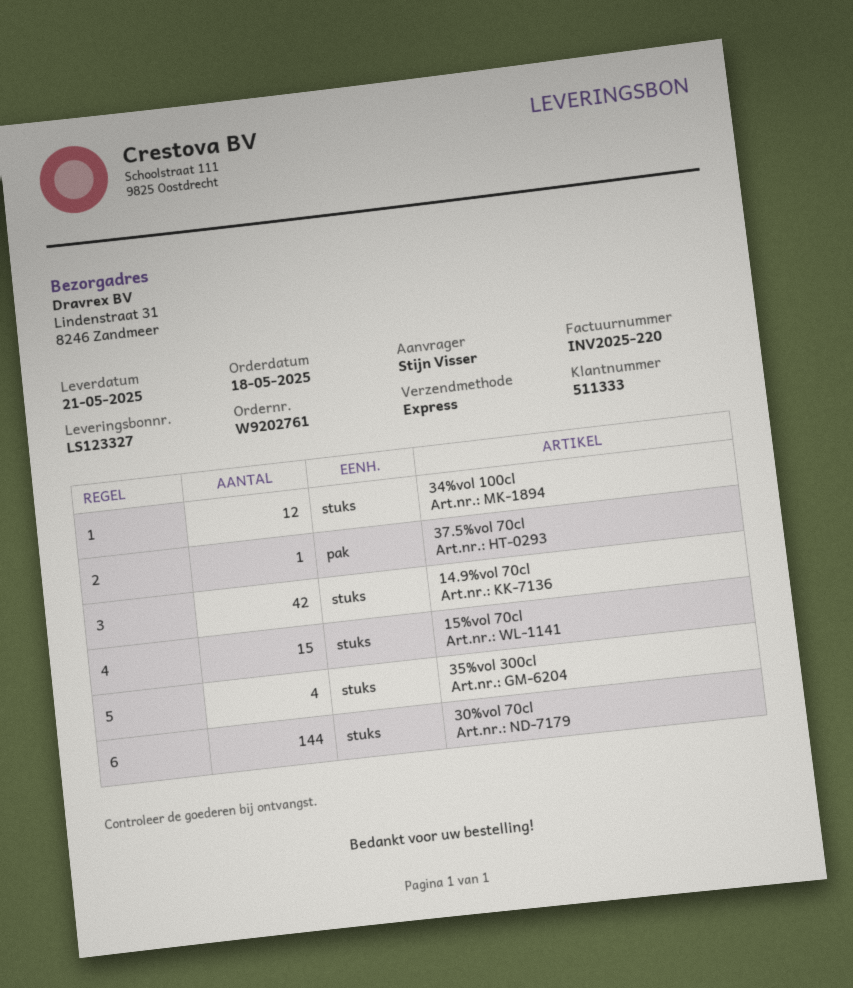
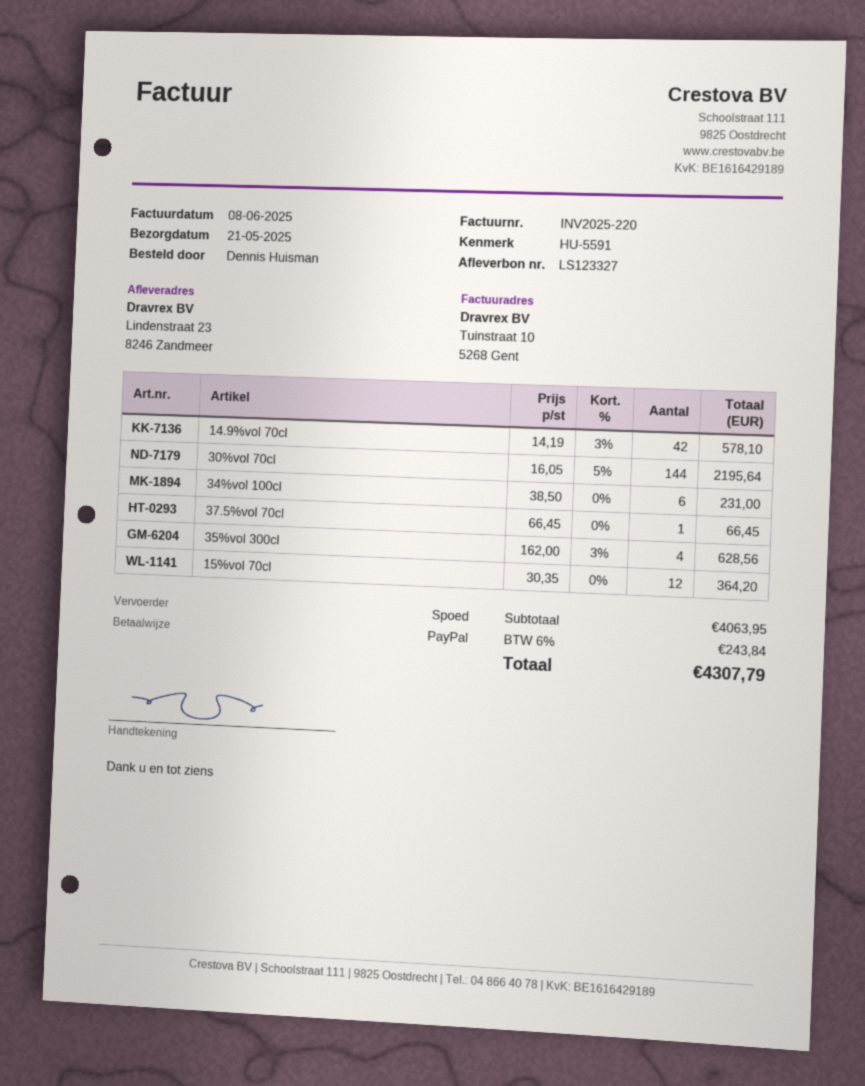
ordered by: Stijn Visser -> Dennis Huisman
ship to: Lindenstraat 31, 8246 Zandmeer -> Lindenstraat 23, 8246 Zandmeer
34%vol 100cl: 12 -> 6
15%vol 70cl: 15 -> 12

